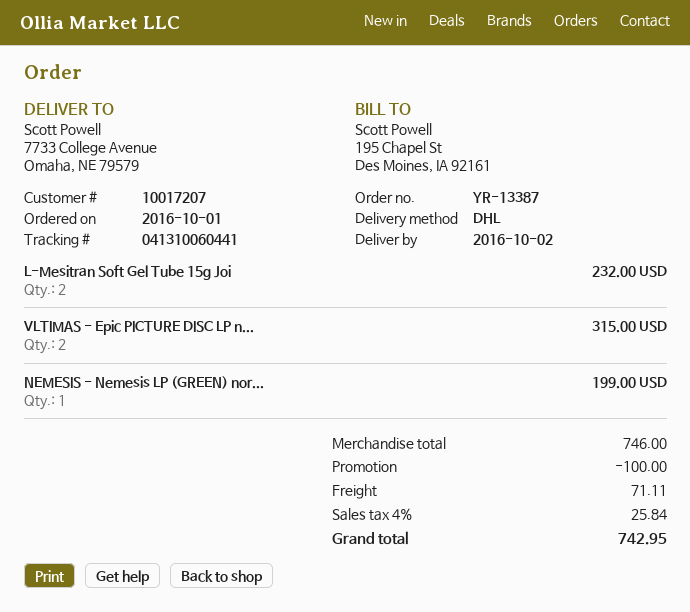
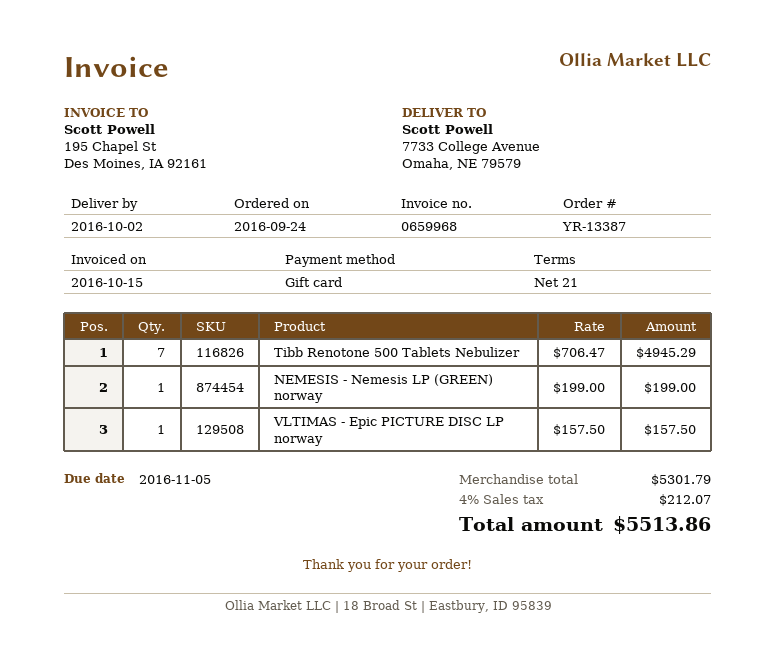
order date: 2016-10-01 -> 2016-09-24
L-Mesitran Soft Gel Tube 15g Joi: 2 for 232.00 -> none
VLTIMAS - Epic PICTURE DISC LP n...: 2 for 315.00 -> 1 for 157.50
Tibb Renotone 500 Tablets Nebulizer: none -> 7 for 4945.29
subtotal: 746.00 -> 5301.79
discount: 100.00 -> none
shipping: 71.11 -> none
tax: 4% = 25.84 -> 4% = 212.07
total: 742.95 -> 5513.86

